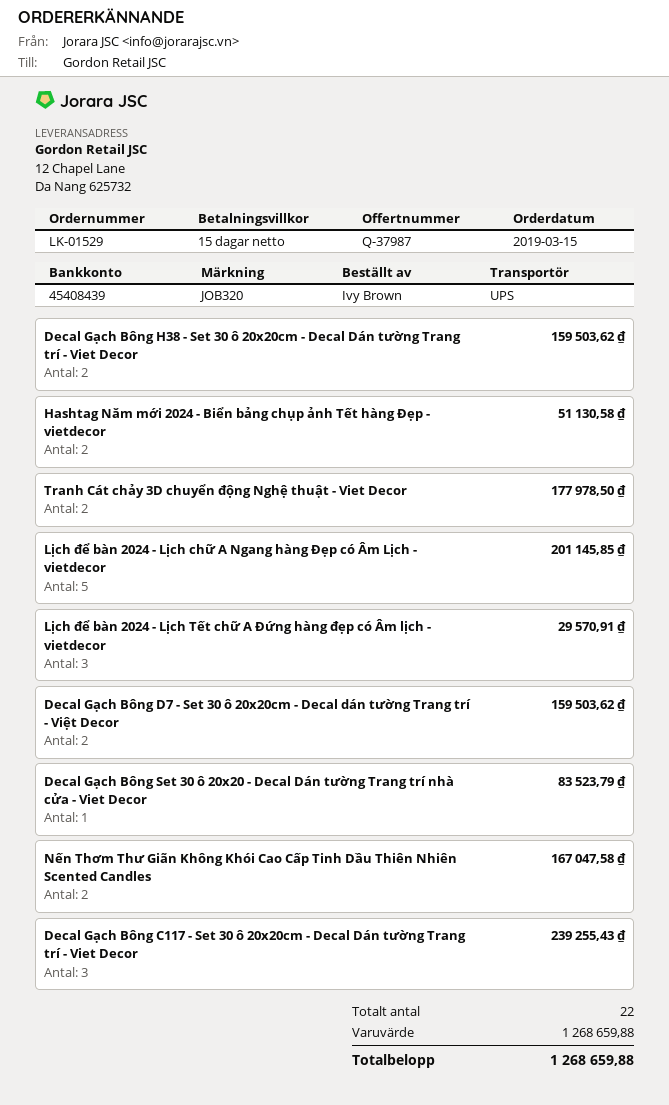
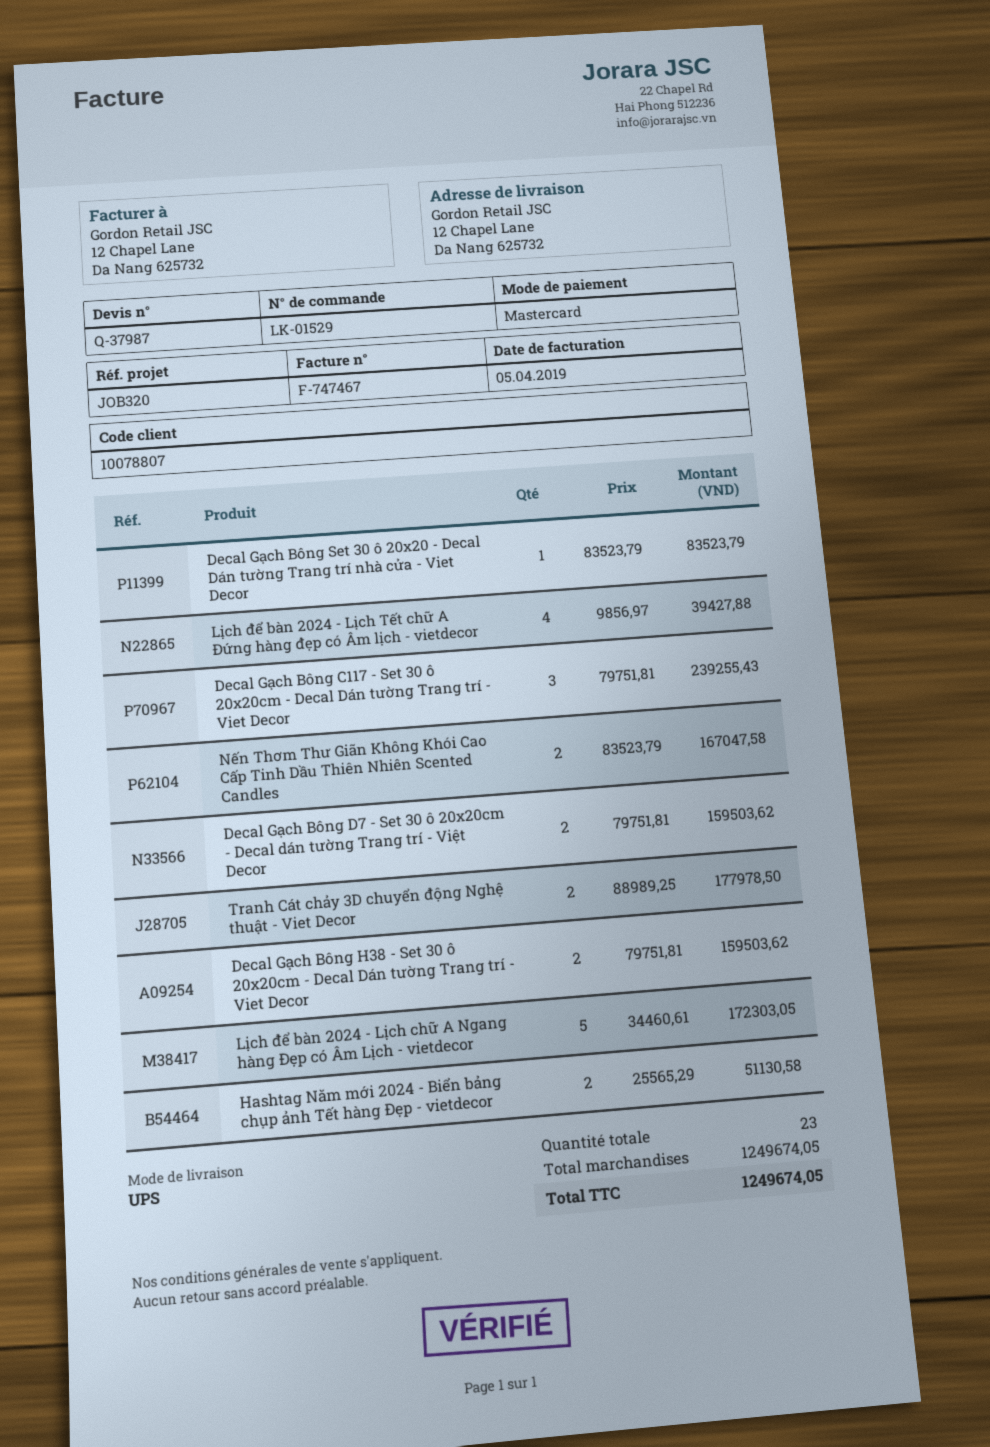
Lịch để bàn 2024 - Lịch chữ A Ngang hàng Đẹp có Âm Lịch - vietdecor: 5 for 201145.85 -> 5 for 172303.05
Lịch để bàn 2024 - Lịch Tết chữ A Đứng hàng đẹp có Âm lịch - vietdecor: 3 for 29570.91 -> 4 for 39427.88
total quantity: 22 -> 23
subtotal: 1268659.88 -> 1249674.05
total: 1268659.88 -> 1249674.05

